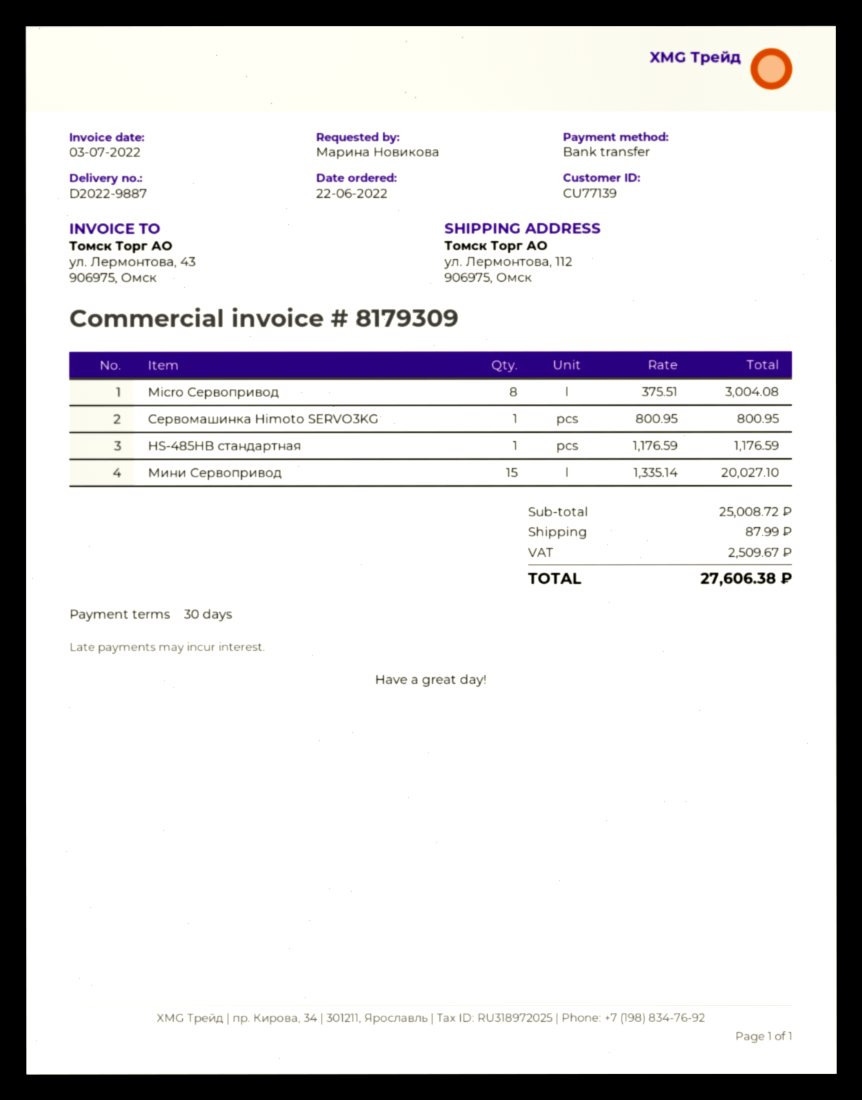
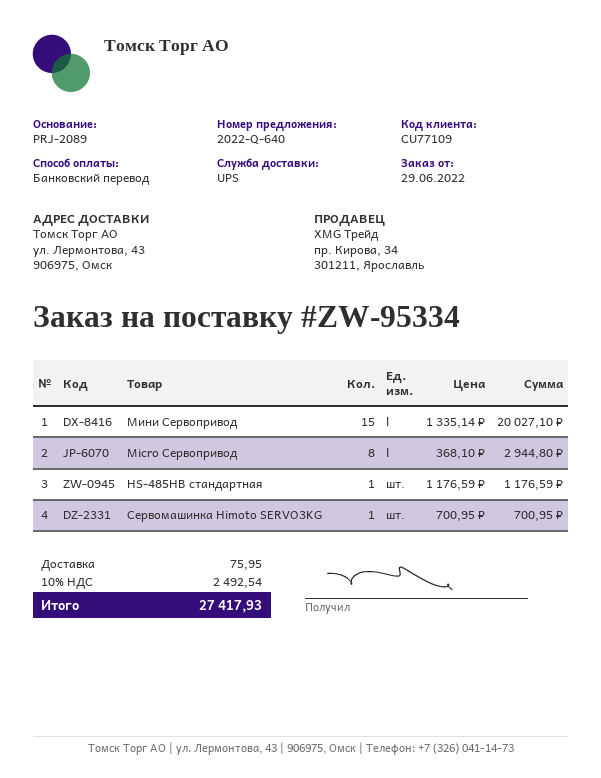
order date: 2022-06-22 -> 2022-06-29
customer number: CU77139 -> CU77109
ship to: ул. Лермонтова, 112, 906975, Омск -> ул. Лермонтова, 43, 906975, Омск
Micro Сервопривод: 8 x 375.51 = 3004.08 -> 8 x 368.10 = 2944.80
Сервомашинка Himoto SERVO3KG: 1 x 800.95 = 800.95 -> 1 x 700.95 = 700.95
shipping: 87.99 -> 75.95
tax: 2509.67 -> 2492.54
total: 27606.38 -> 27417.93

